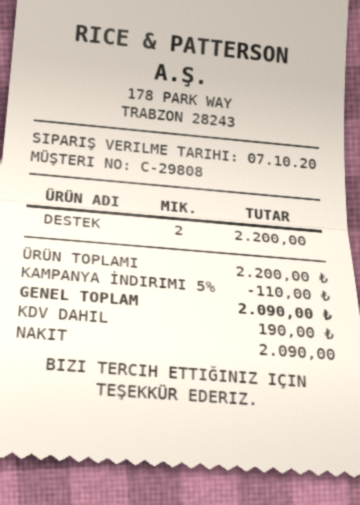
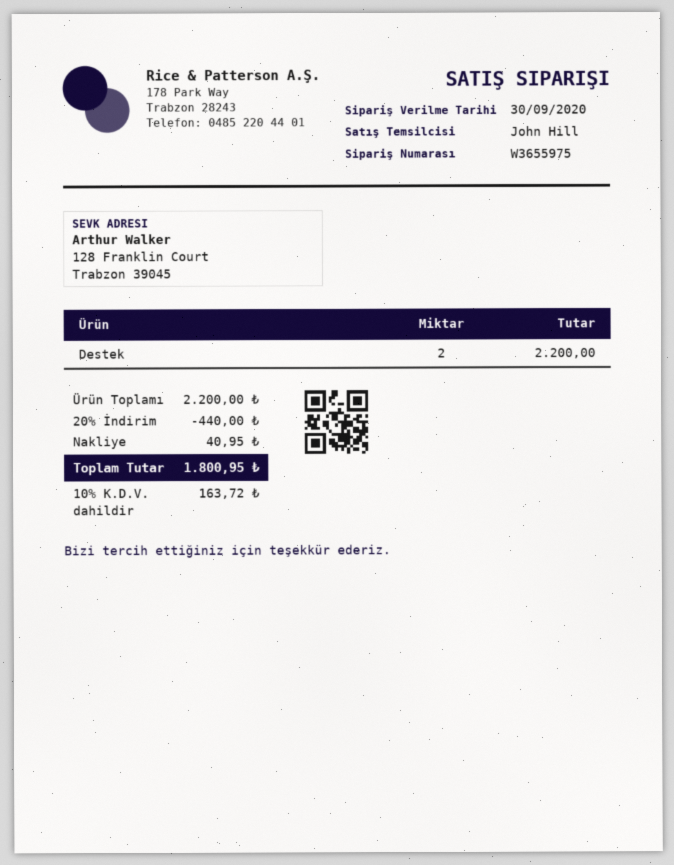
order date: 2020-10-07 -> 2020-09-30
discount: 5% = 110.00 -> 20% = 440.00
shipping: none -> 40.95
tax: 190.00 -> 163.72
total: 2090.00 -> 1800.95

